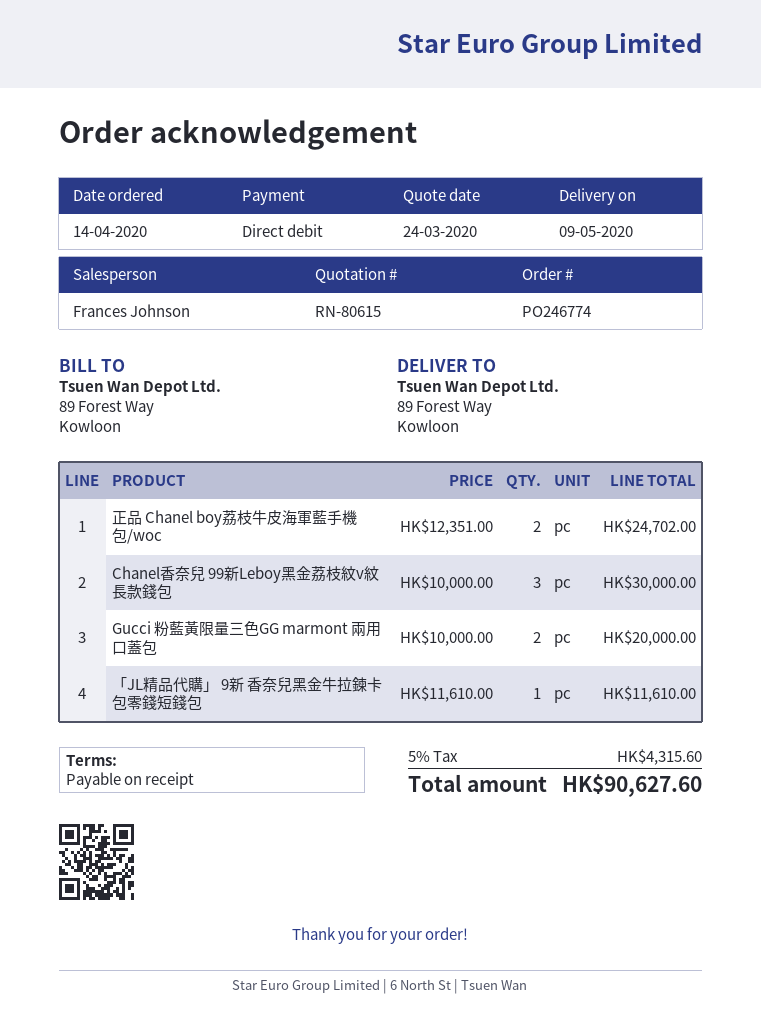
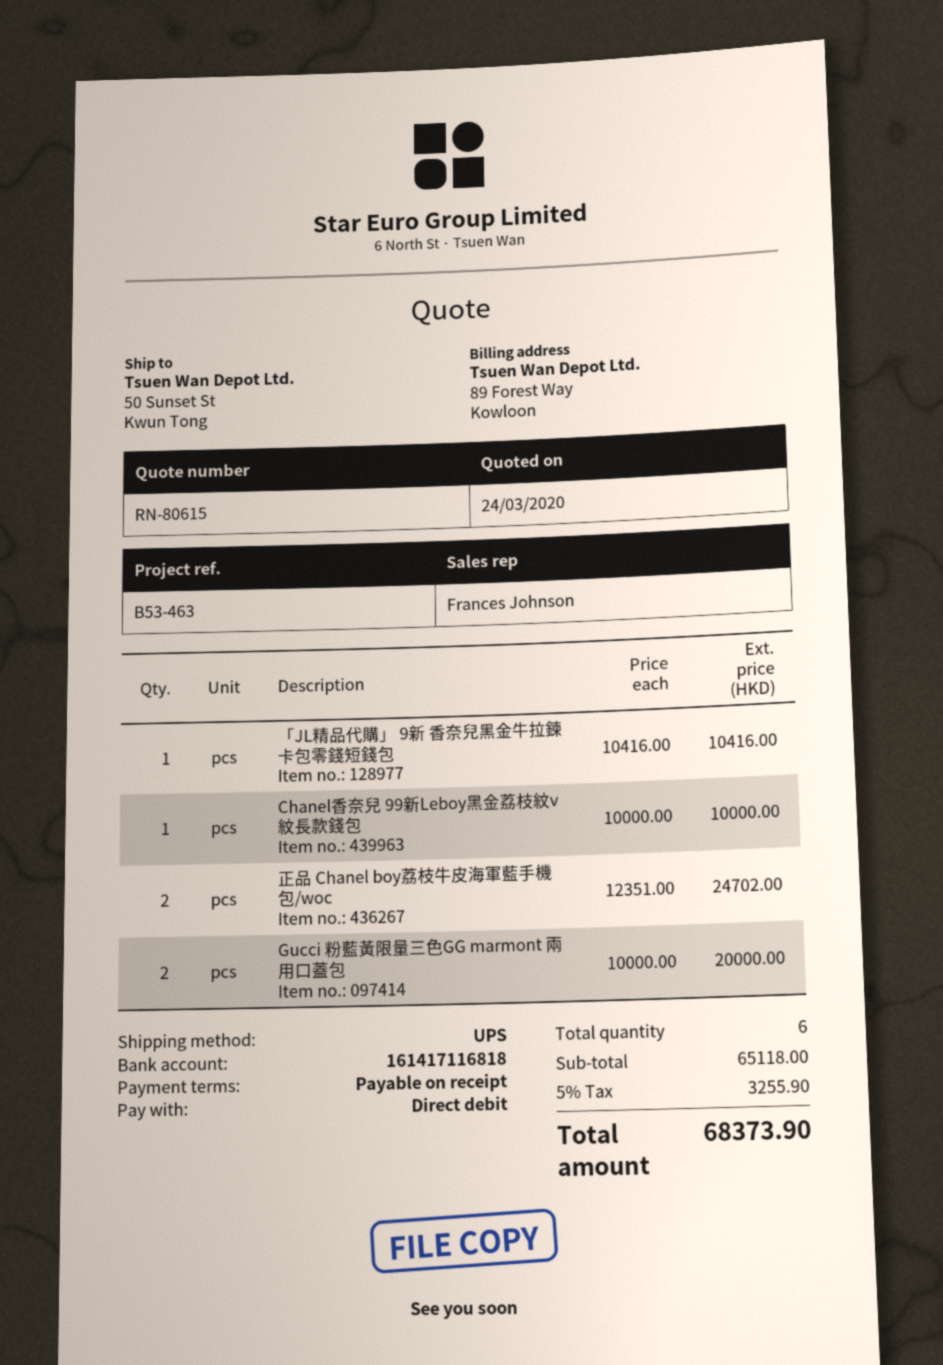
ship to: 89 Forest Way, Kowloon -> 50 Sunset St, Kwun Tong
Chanel香奈兒 99新Leboy黑金荔枝紋v紋長款錢包: 3 x 10000.00 = 30000.00 -> 1 x 10000.00 = 10000.00
「JL精品代購」 9新 香奈兒黑金牛拉鍊卡包零錢短錢包: 1 x 11610.00 = 11610.00 -> 1 x 10416.00 = 10416.00
tax: 5% = 4315.60 -> 5% = 3255.90
total: 90627.60 -> 68373.90

